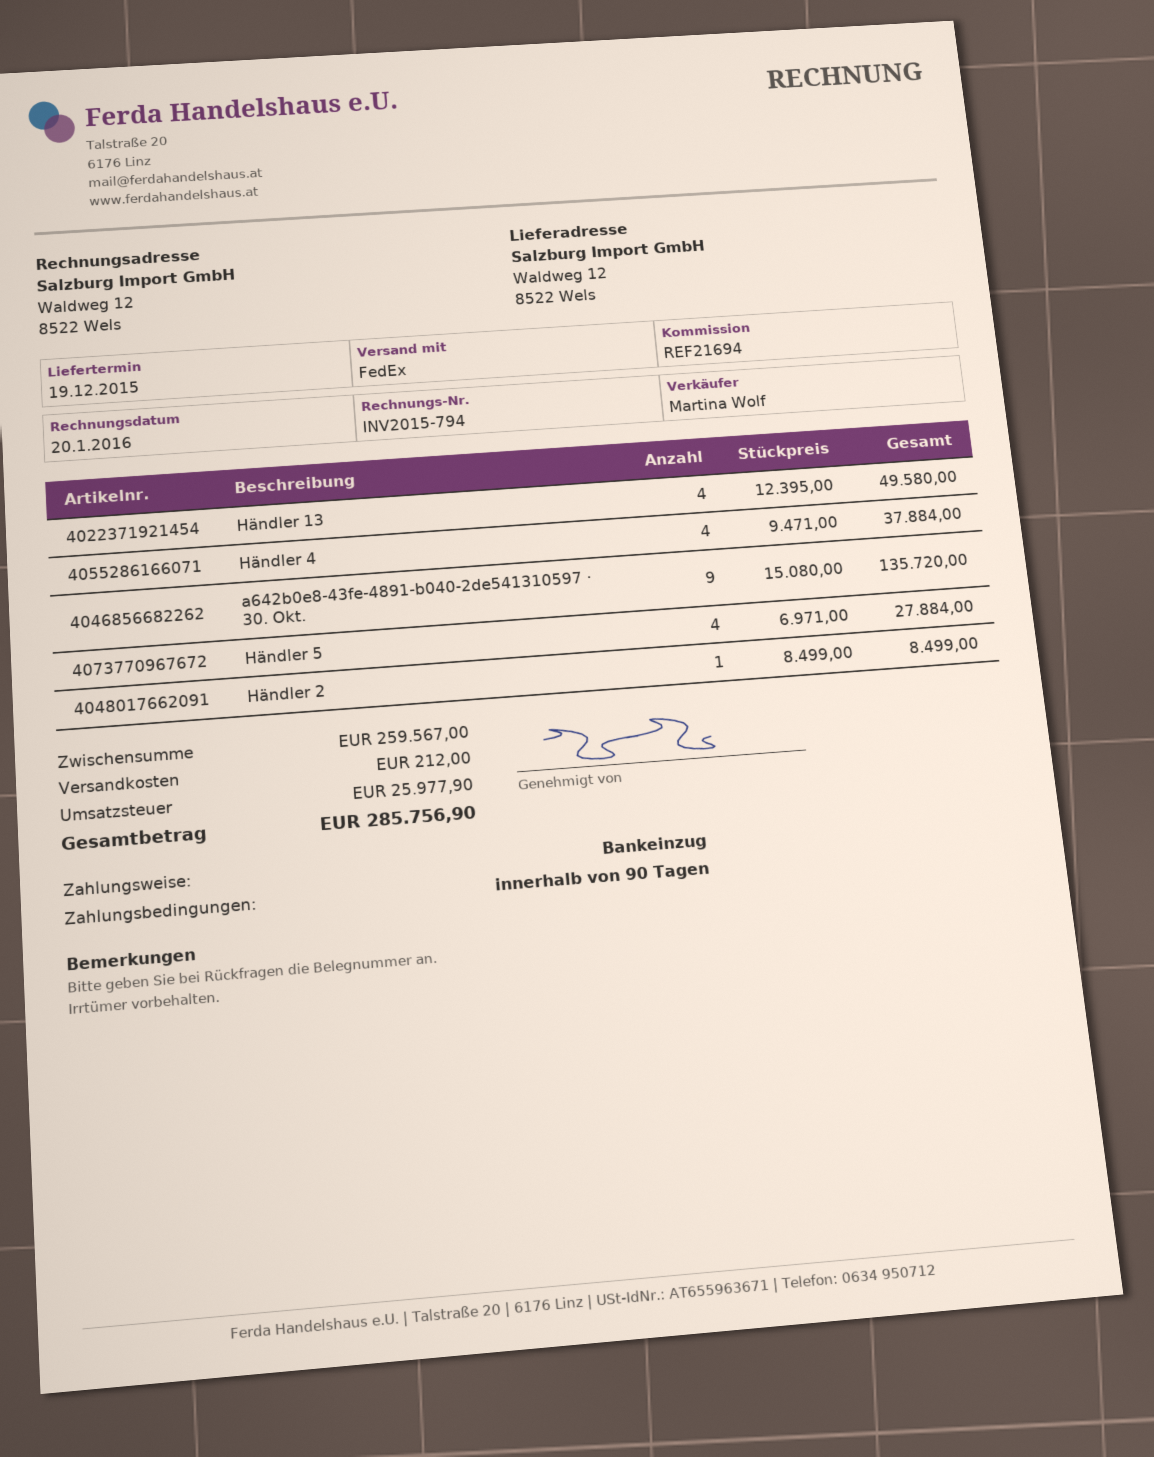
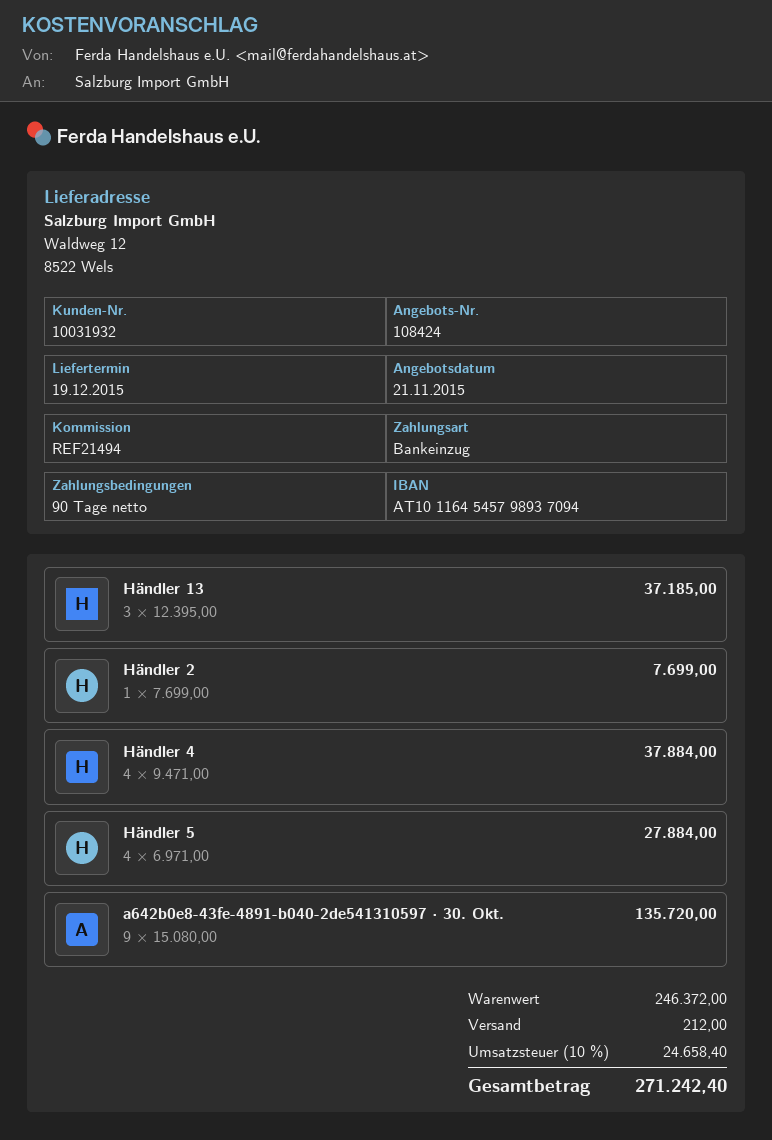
reference: REF21694 -> REF21494
Händler 13: 4 x 12395.00 = 49580.00 -> 3 x 12395.00 = 37185.00
Händler 2: 1 x 8499.00 = 8499.00 -> 1 x 7699.00 = 7699.00
subtotal: 259567.00 -> 246372.00
tax: 25977.90 -> 24658.40
total: 285756.90 -> 271242.40

